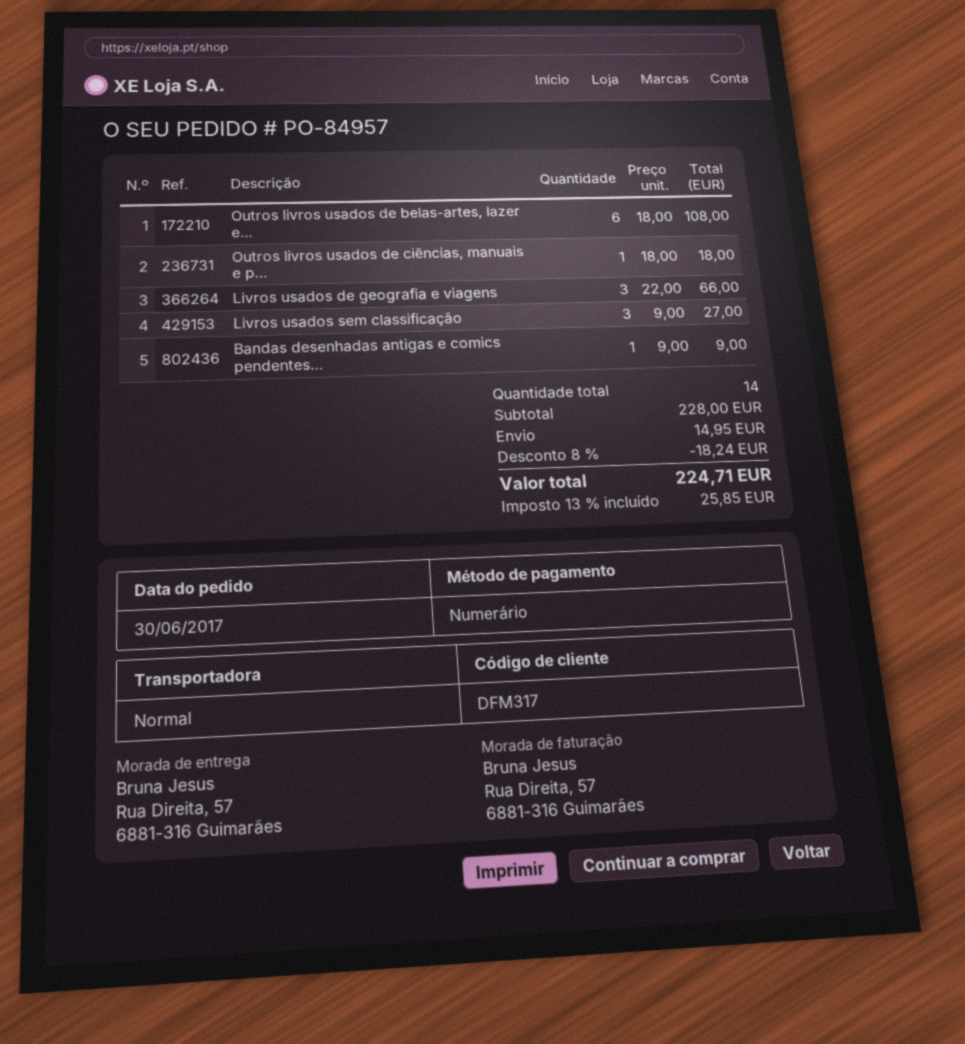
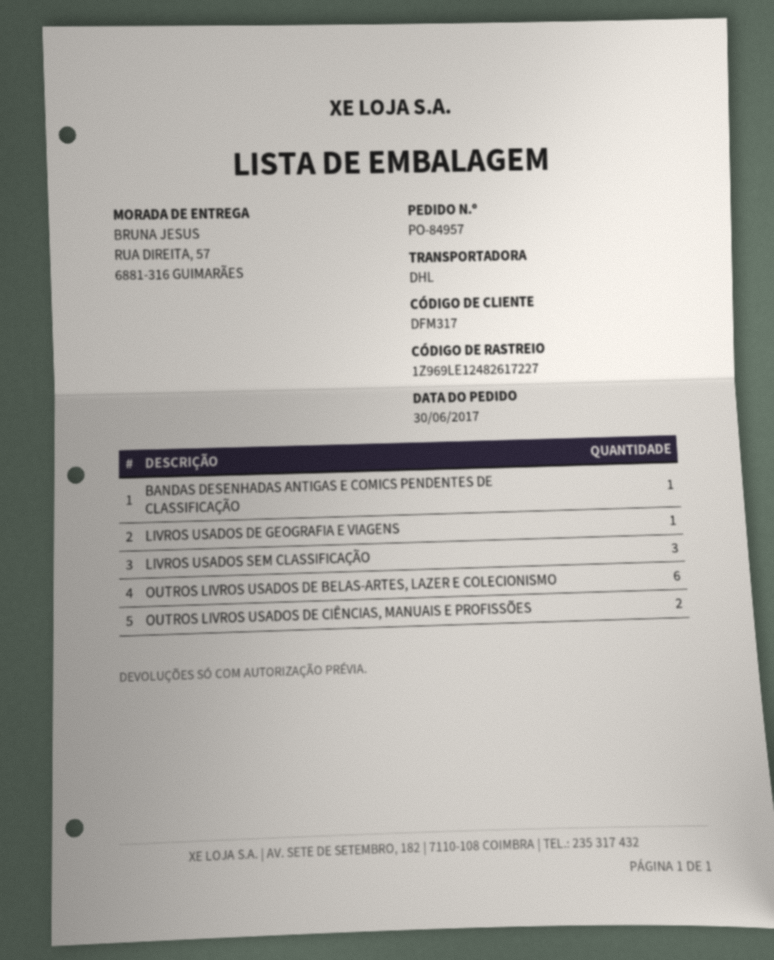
shipping method: standard -> DHL
Outros livros usados de ciências, manuais e p...: 1 -> 2
Livros usados de geografia e viagens: 3 -> 1

